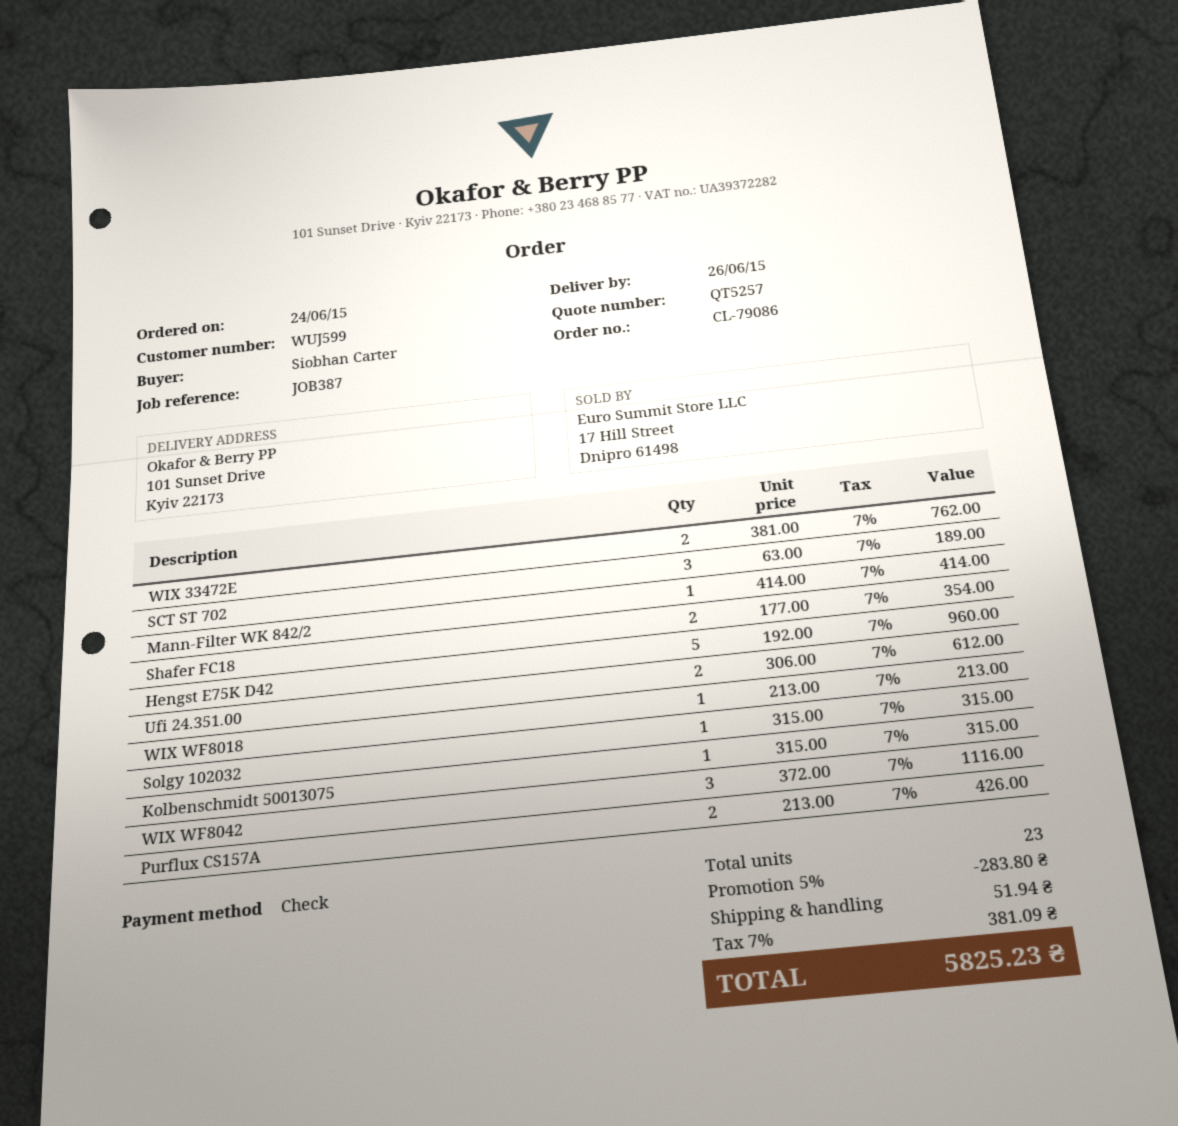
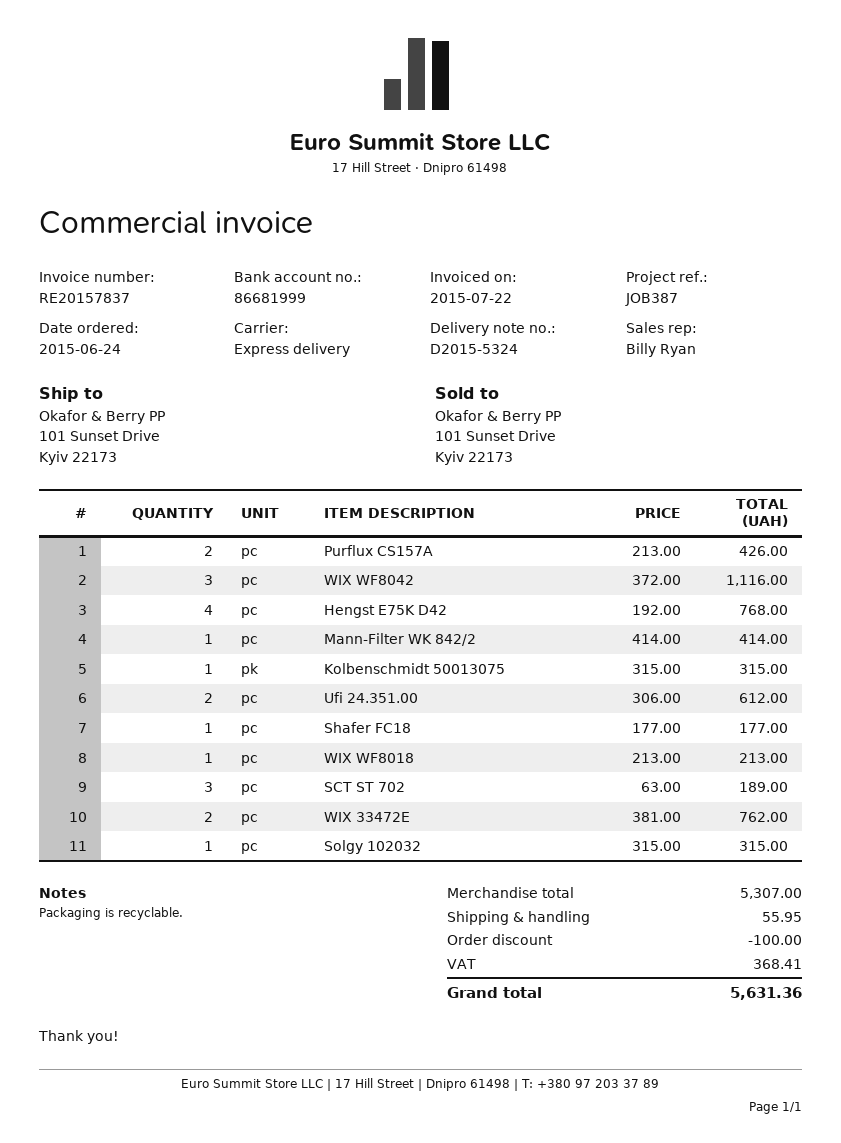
Shafer FC18: 2 x 177.00 = 354.00 -> 1 x 177.00 = 177.00
Hengst E75K D42: 5 x 192.00 = 960.00 -> 4 x 192.00 = 768.00
discount: 283.80 -> 100.00
shipping: 51.94 -> 55.95
tax: 381.09 -> 368.41
total: 5825.23 -> 5631.36

